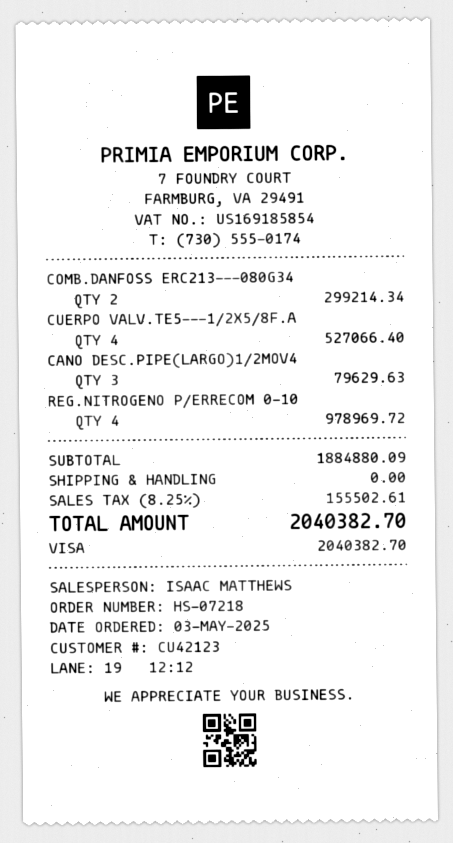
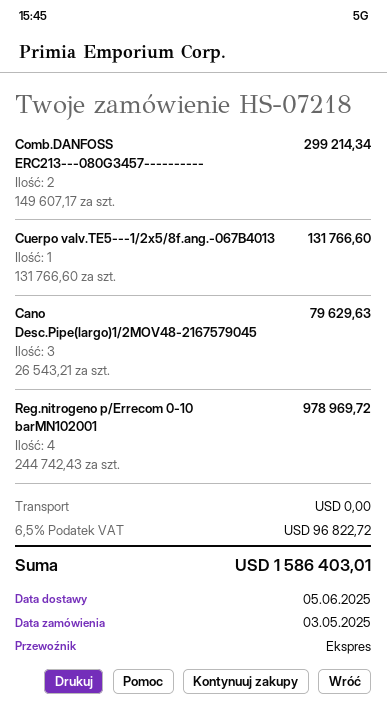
CUERPO VALV.TE5---1/2X5/8F.A: 4 for 527066.40 -> 1 for 131766.60
tax: 8.25% = 155502.61 -> 6.5% = 96822.72
total: 2040382.70 -> 1586403.01

